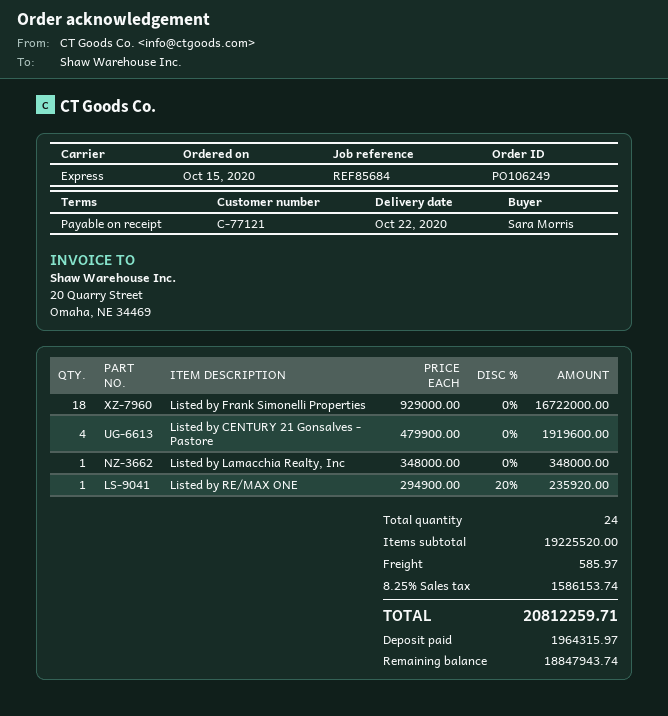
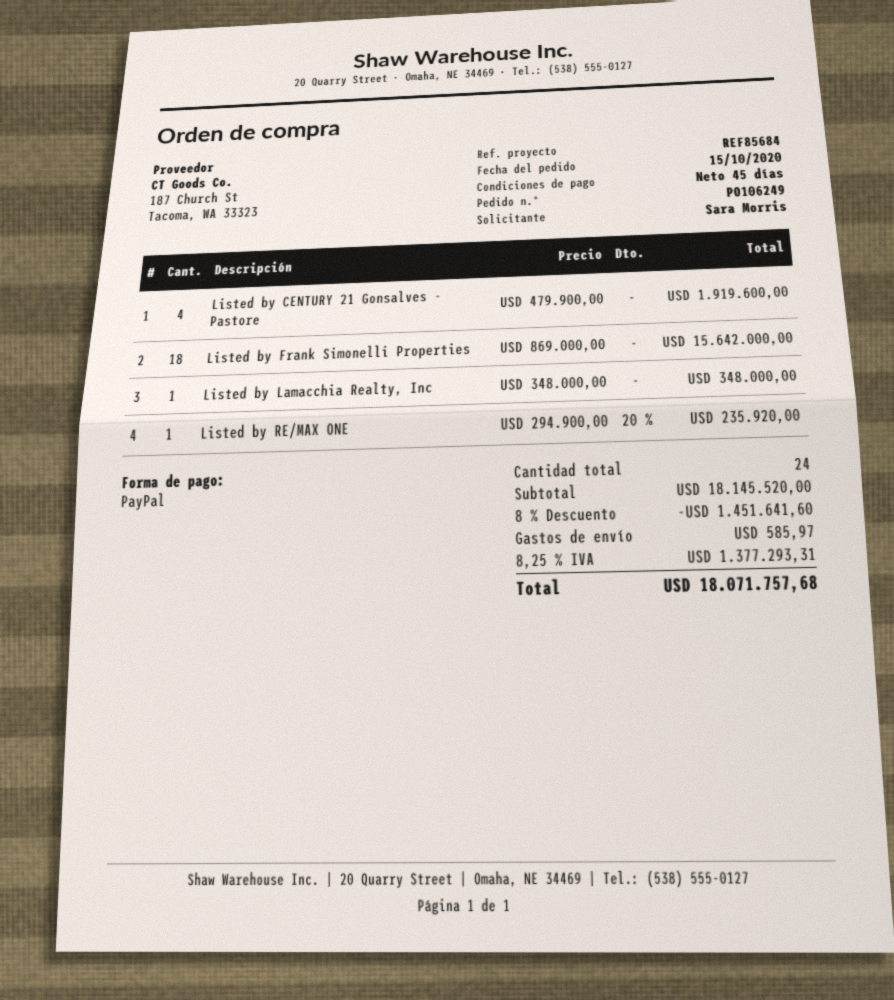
payment terms: on receipt -> 45 days
Listed by Frank Simonelli Properties: 18 x 929000.00 = 16722000.00 -> 18 x 869000.00 = 15642000.00
subtotal: 19225520.00 -> 18145520.00
discount: none -> 8% = 1451641.60
tax: 8.25% = 1586153.74 -> 8.25% = 1377293.31
total: 20812259.71 -> 18071757.68

